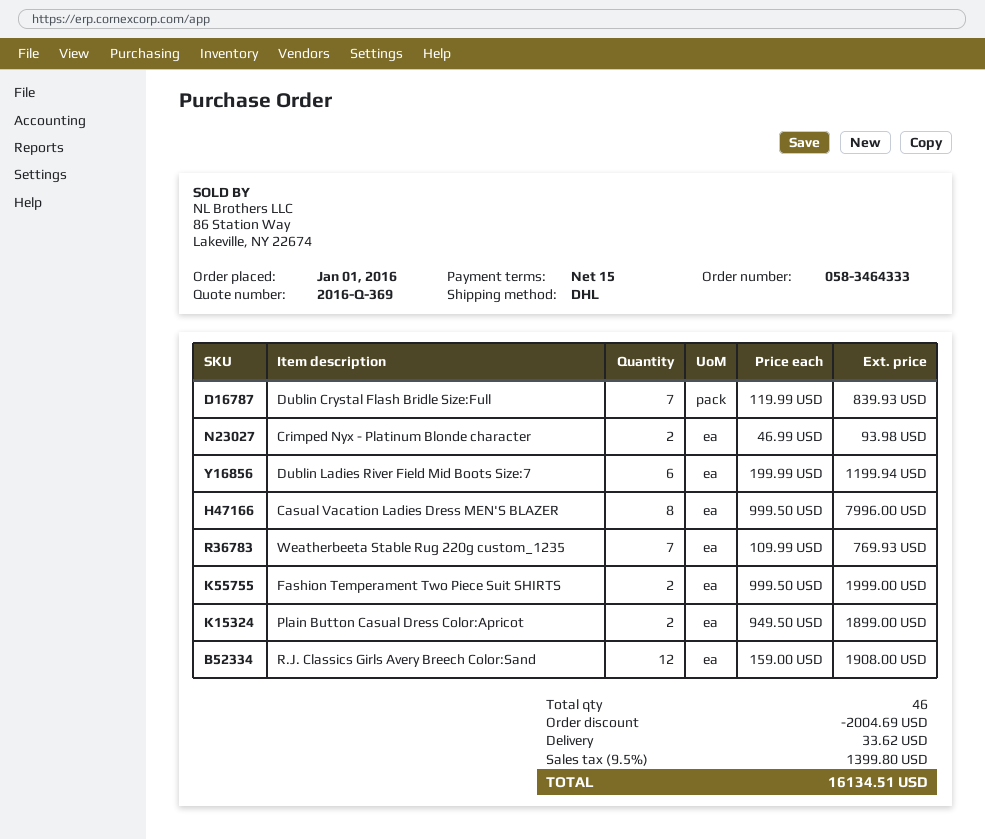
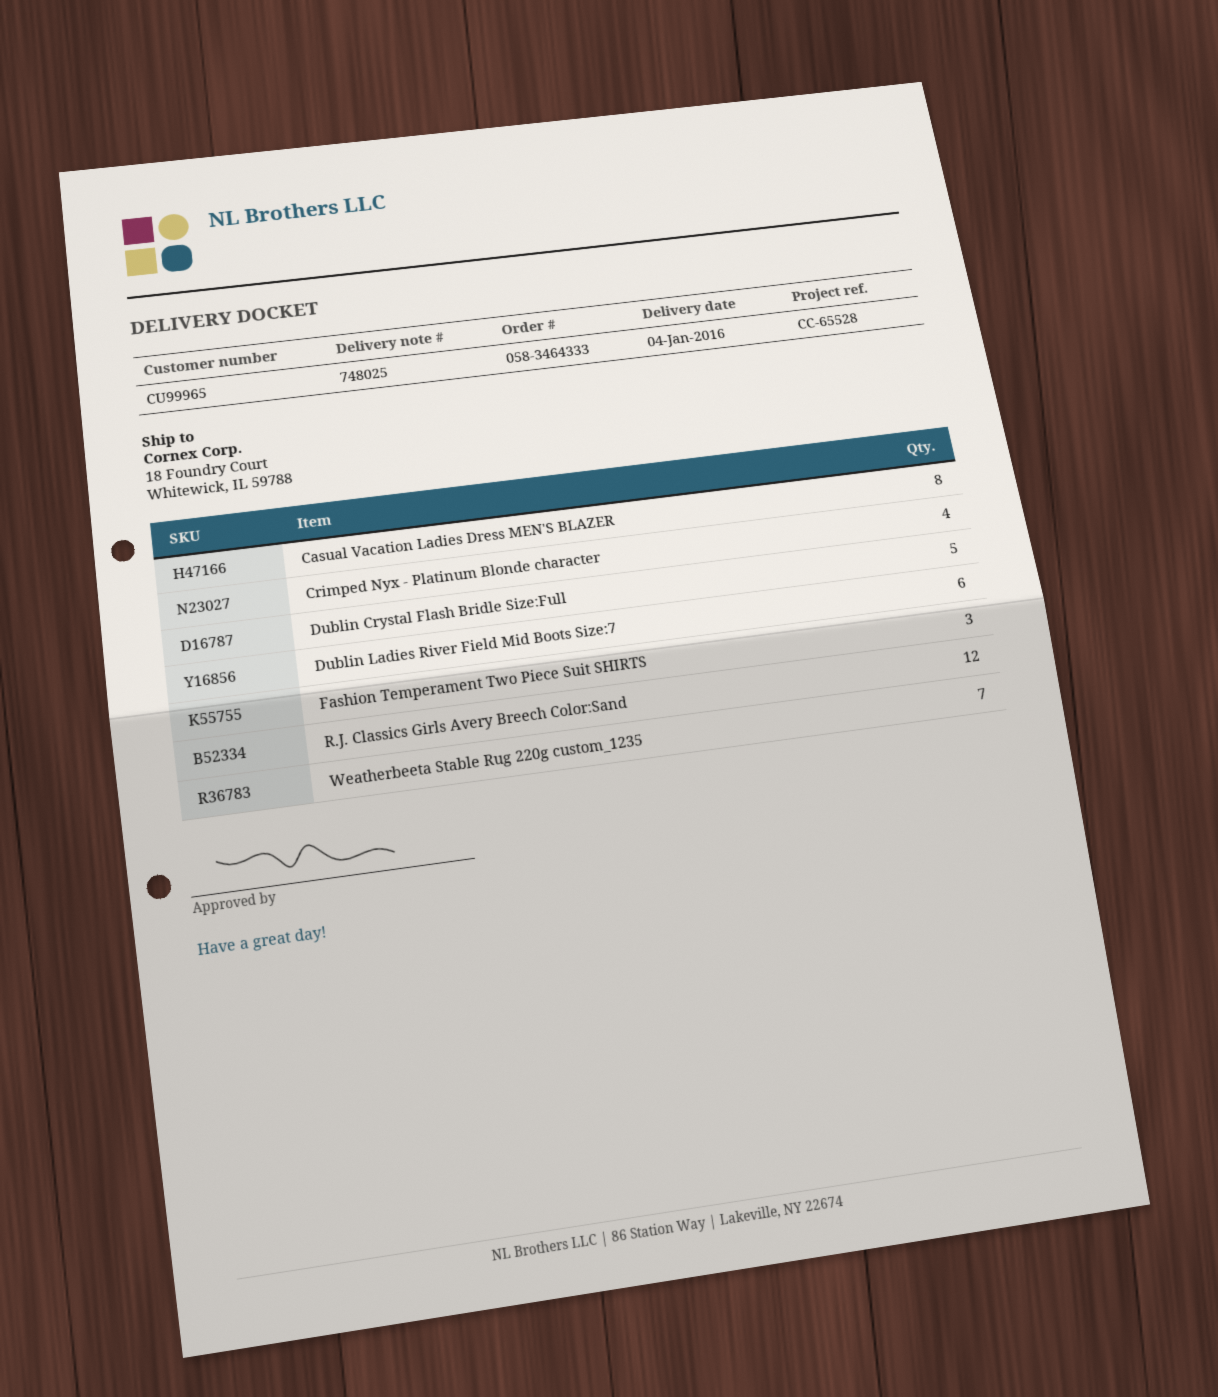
Dublin Crystal Flash Bridle Size:Full: 7 -> 5
Crimped Nyx - Platinum Blonde character: 2 -> 4
Fashion Temperament Two Piece Suit SHIRTS: 2 -> 3
Plain Button Casual Dress Color:Apricot: 2 -> none

